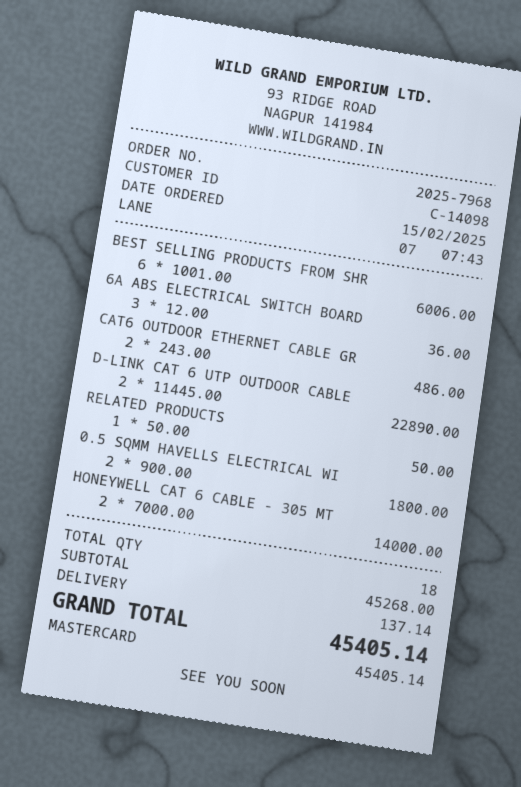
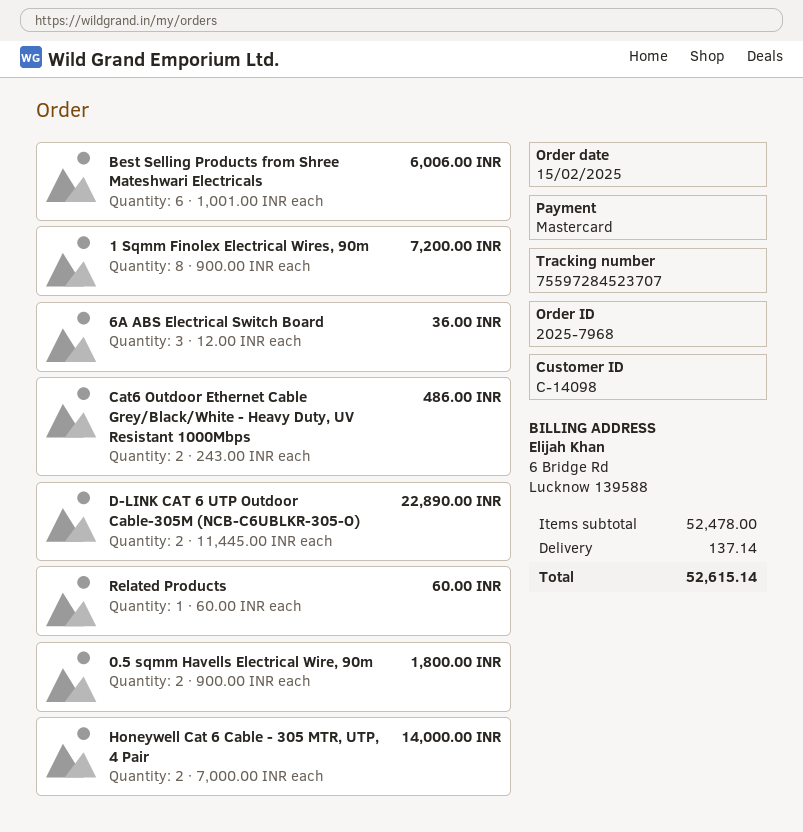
RELATED PRODUCTS: 1 x 50.00 = 50.00 -> 1 x 60.00 = 60.00
1 Sqmm Finolex Electrical Wires, 90m: none -> 8 x 900.00 = 7200.00
subtotal: 45268.00 -> 52478.00
total: 45405.14 -> 52615.14

